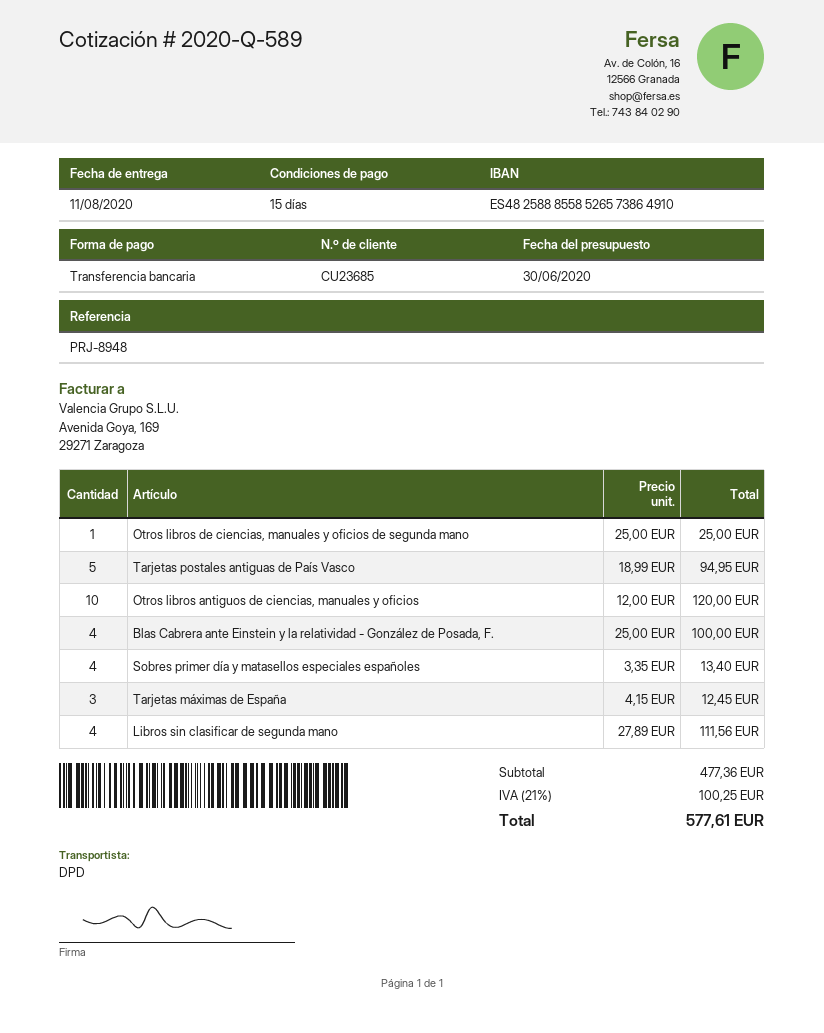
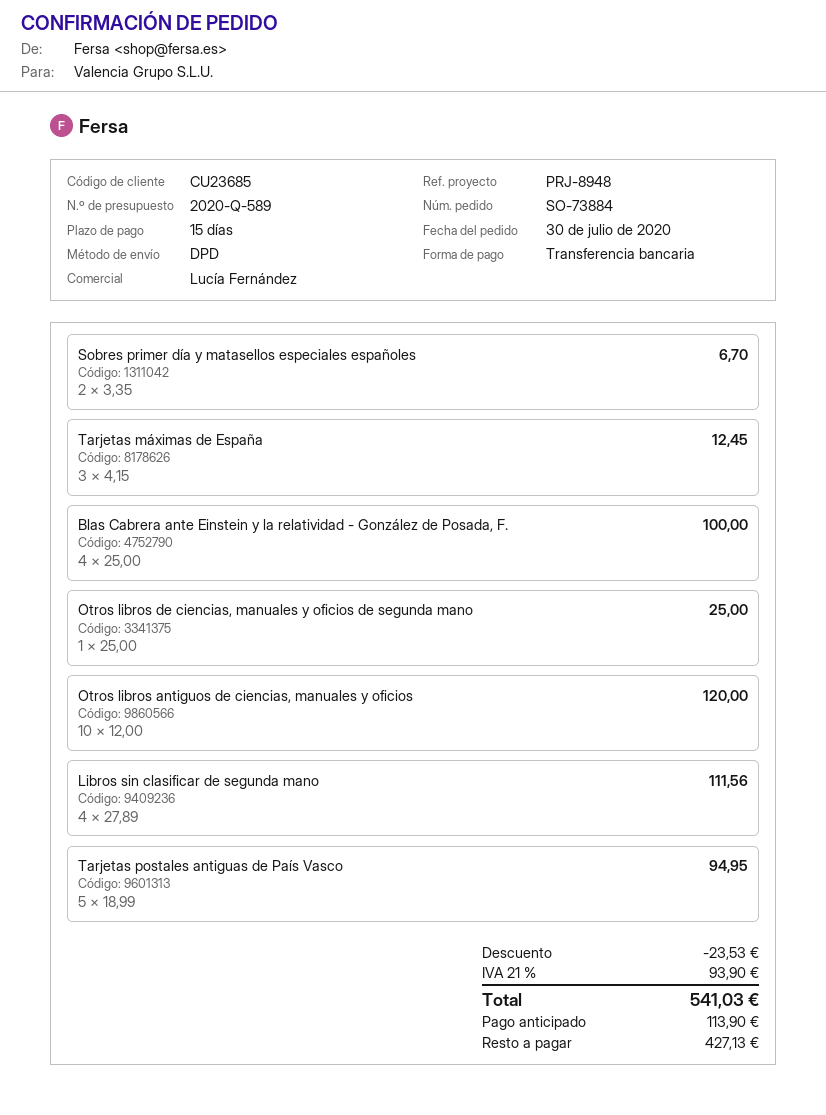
Sobres primer día y matasellos especiales españoles: 4 x 3.35 = 13.40 -> 2 x 3.35 = 6.70
discount: none -> 23.53
tax: 21% = 100.25 -> 21% = 93.90
total: 577.61 -> 541.03

